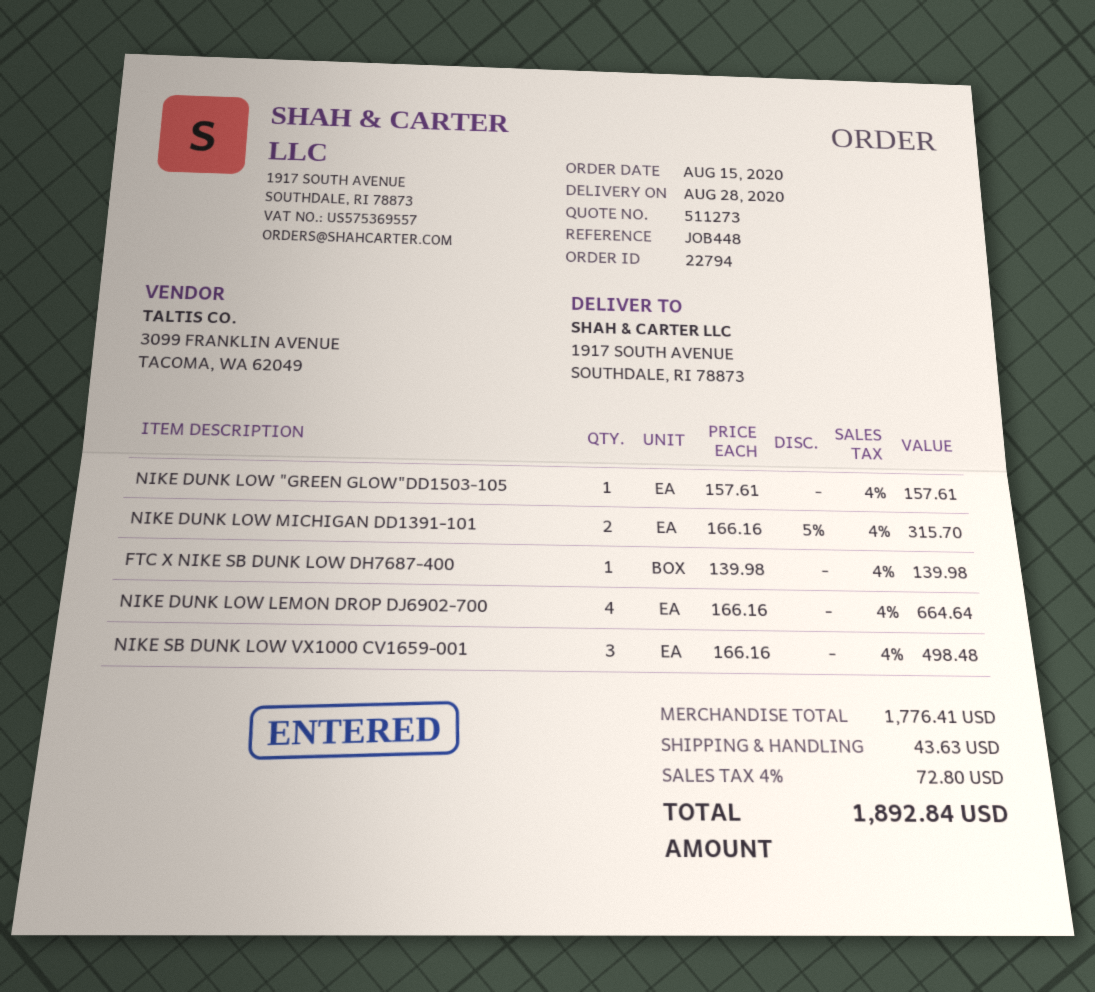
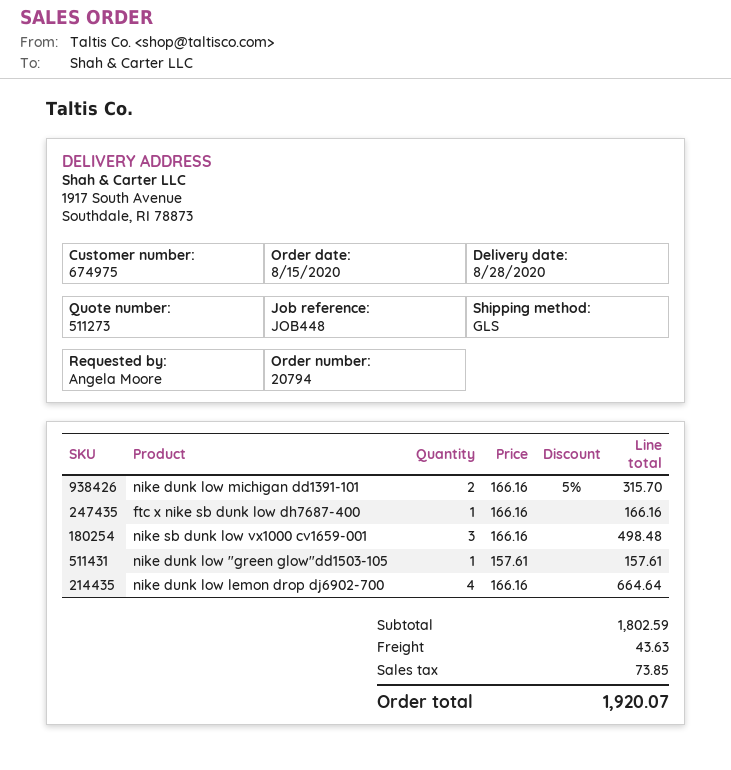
order number: 22794 -> 20794
FTC X NIKE SB DUNK LOW DH7687-400: 1 x 139.98 = 139.98 -> 1 x 166.16 = 166.16
subtotal: 1776.41 -> 1802.59
tax: 72.80 -> 73.85
total: 1892.84 -> 1920.07

